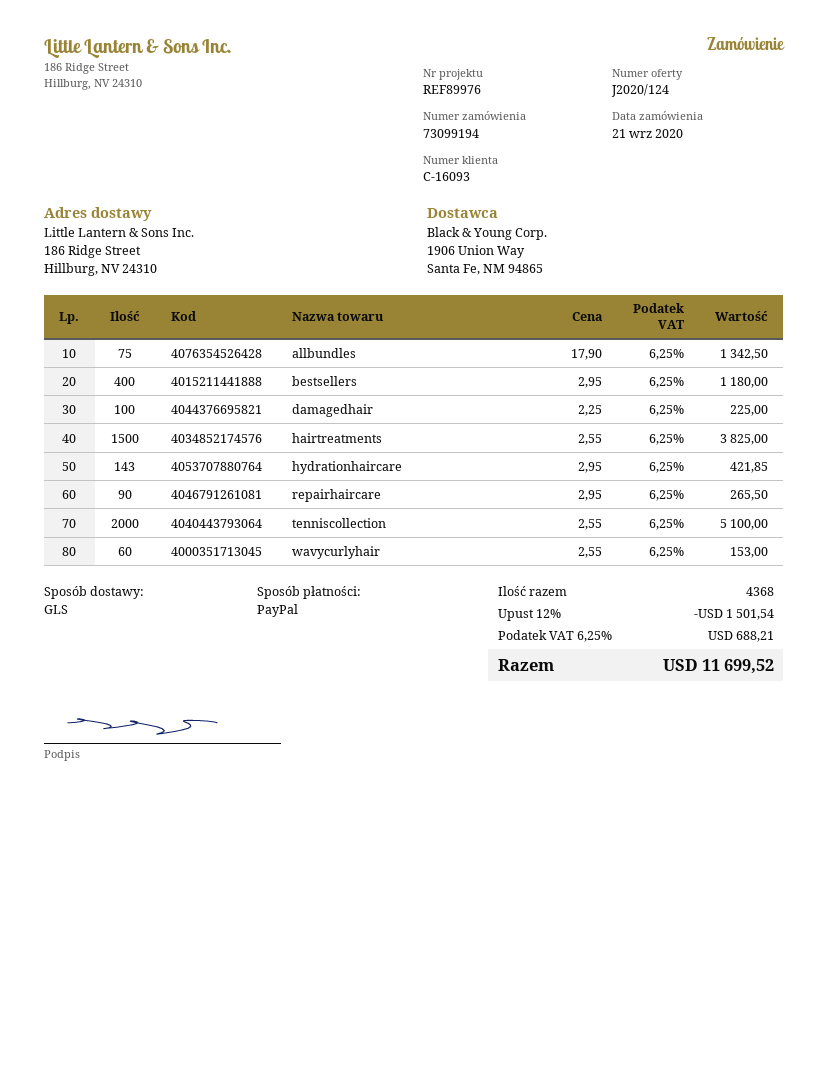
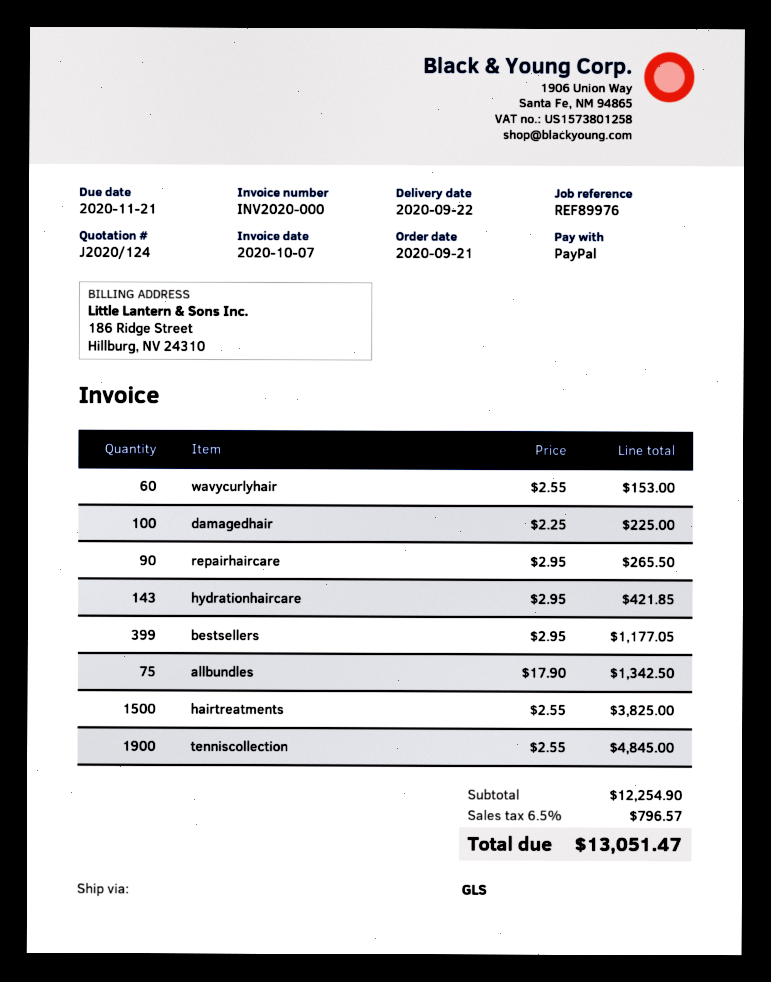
bestsellers: 400 x 2.95 = 1180.00 -> 399 x 2.95 = 1177.05
tenniscollection: 2000 x 2.55 = 5100.00 -> 1900 x 2.55 = 4845.00
discount: 12% = 1501.54 -> none
tax: 6.25% = 688.21 -> 6.5% = 796.57
total: 11699.52 -> 13051.47

